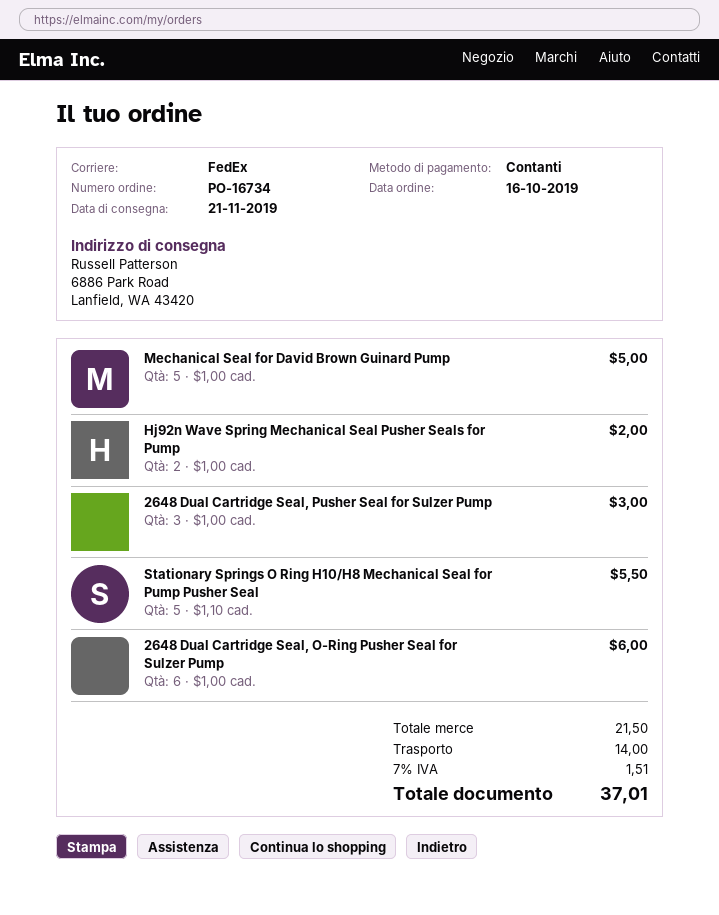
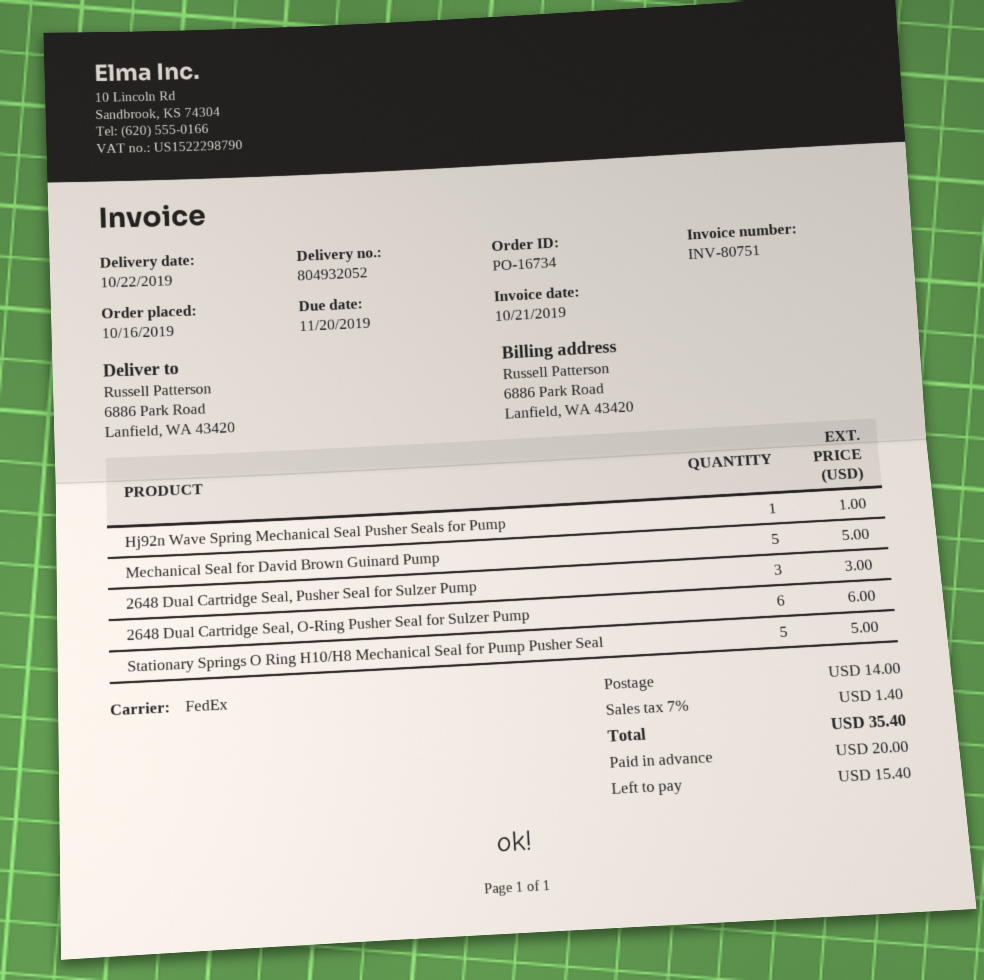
delivery date: 2019-11-21 -> 2019-10-22
Hj92n Wave Spring Mechanical Seal Pusher Seals for Pump: 2 for 2.00 -> 1 for 1.00
Stationary Springs O Ring H10/H8 Mechanical Seal for Pump Pusher Seal: 5 for 5.50 -> 5 for 5.00
tax: 7% = 1.51 -> 7% = 1.40
total: 37.01 -> 35.40

